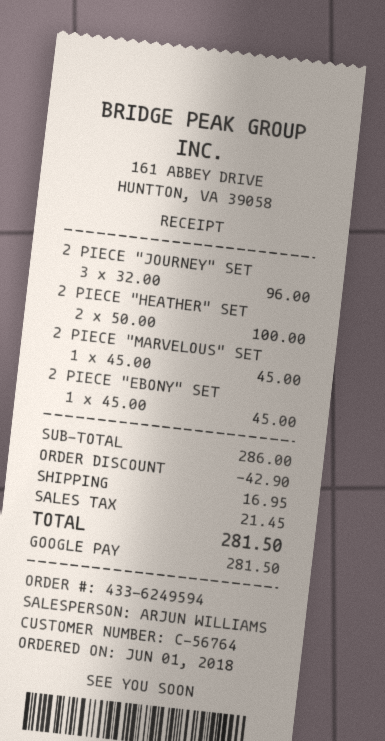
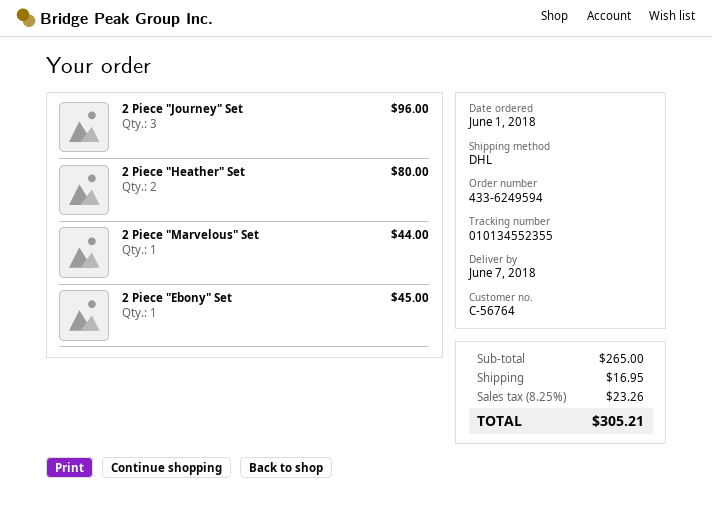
2 PIECE "HEATHER" SET: 2 for 100.00 -> 2 for 80.00
2 PIECE "MARVELOUS" SET: 1 for 45.00 -> 1 for 44.00
subtotal: 286.00 -> 265.00
discount: 42.90 -> none
tax: 21.45 -> 23.26
total: 281.50 -> 305.21

